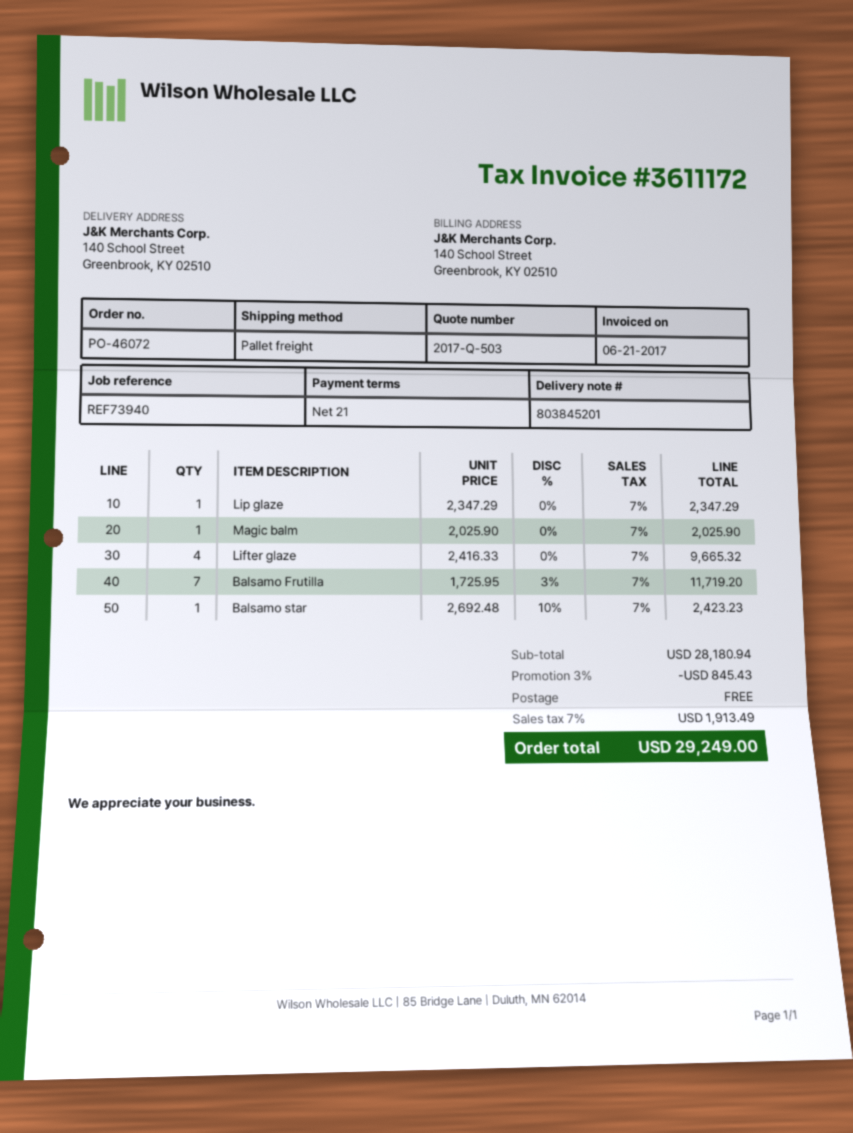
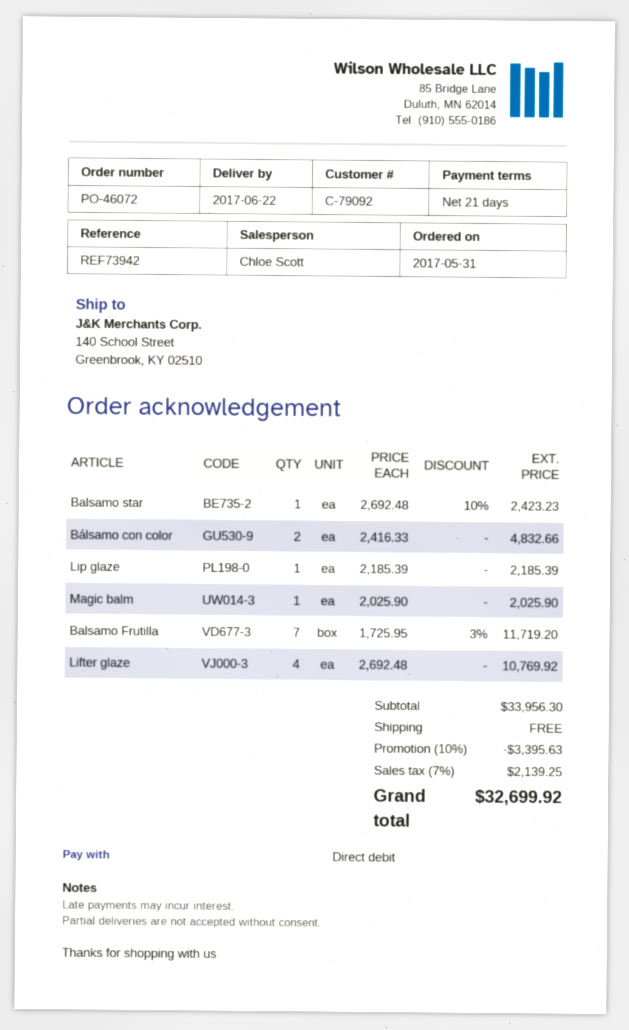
reference: REF73940 -> REF73942
Lip glaze: 1 x 2347.29 = 2347.29 -> 1 x 2185.39 = 2185.39
Lifter glaze: 4 x 2416.33 = 9665.32 -> 4 x 2692.48 = 10769.92
Bálsamo con color: none -> 2 x 2416.33 = 4832.66
subtotal: 28180.94 -> 33956.30
discount: 3% = 845.43 -> 10% = 3395.63
tax: 7% = 1913.49 -> 7% = 2139.25
total: 29249.00 -> 32699.92

